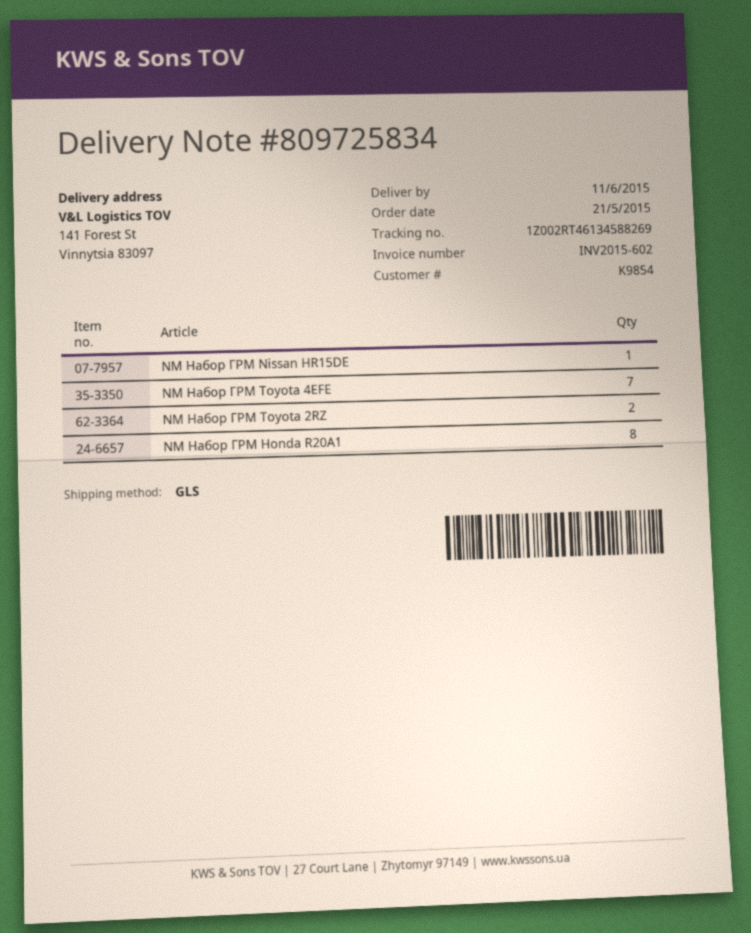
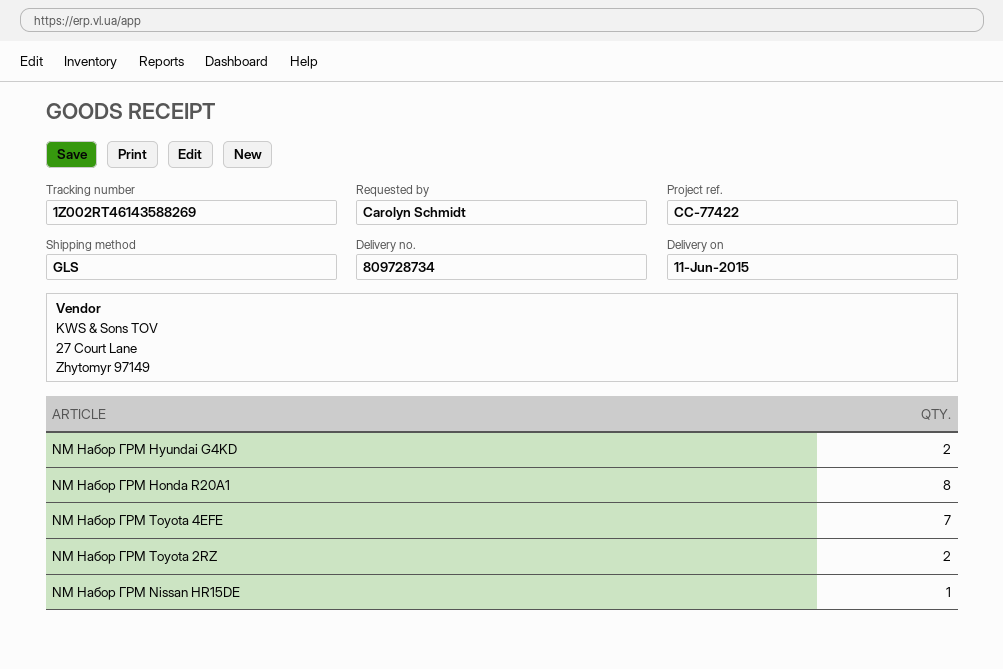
delivery note number: 809725834 -> 809728734
tracking number: 1Z002RT46134588269 -> 1Z002RT46143588269
NM Набор ГРМ Hyundai G4KD: none -> 2

